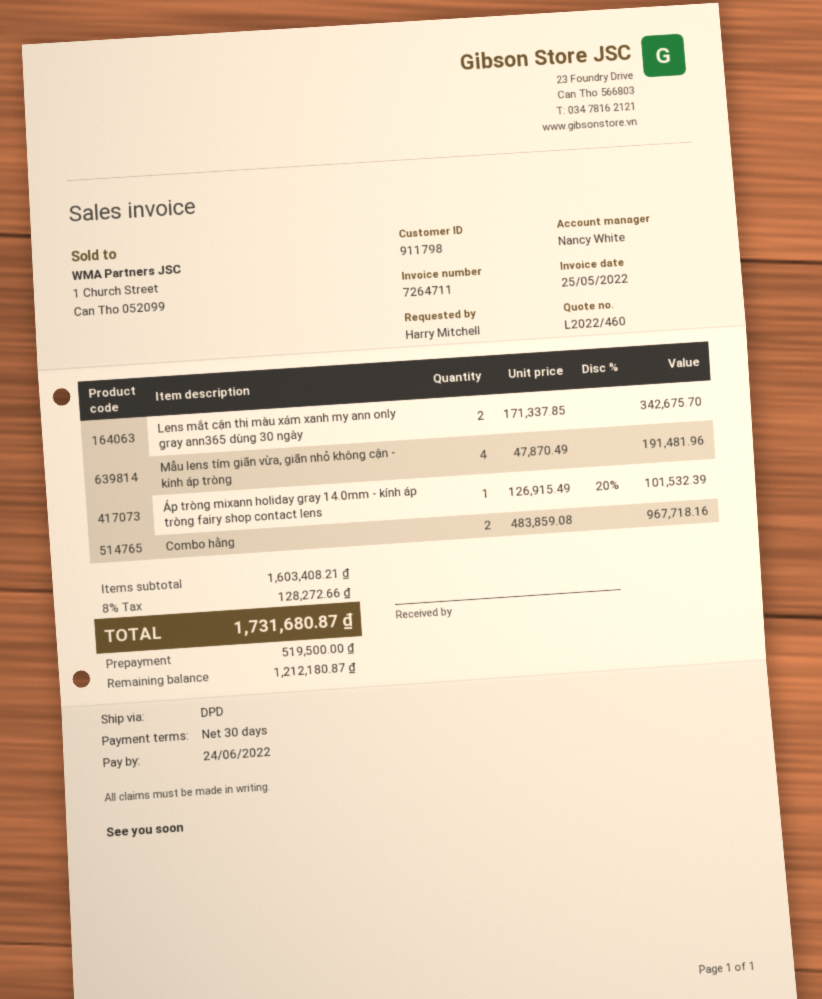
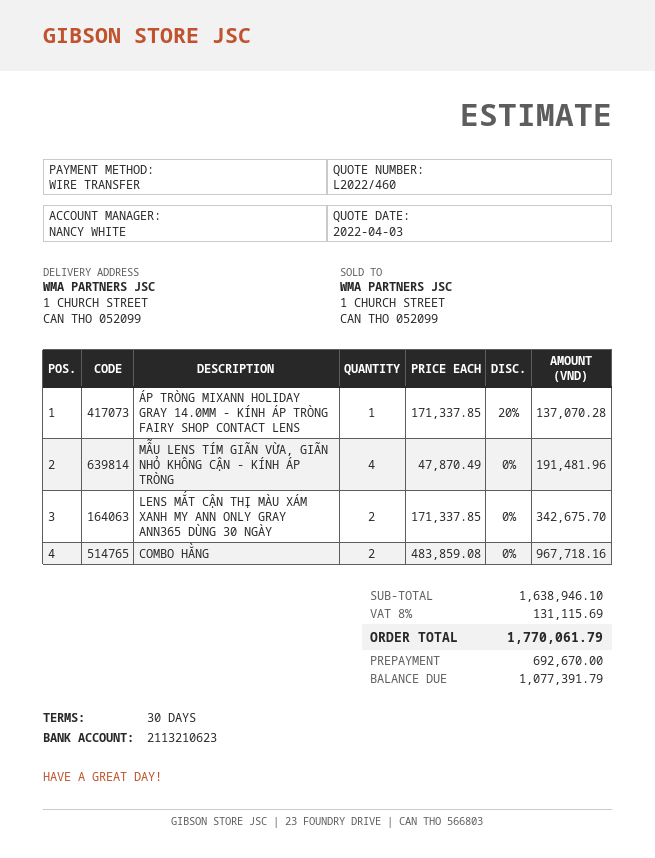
Áp tròng mixann holiday gray 14.0mm - kính áp tròng fairy shop contact lens: 1 x 126915.49 - 20% = 101532.39 -> 1 x 171337.85 - 20% = 137070.28
subtotal: 1603408.21 -> 1638946.10
tax: 8% = 128272.66 -> 8% = 131115.69
total: 1731680.87 -> 1770061.79
deposit: 519500.00 -> 692670.00
balance: 1212180.87 -> 1077391.79

